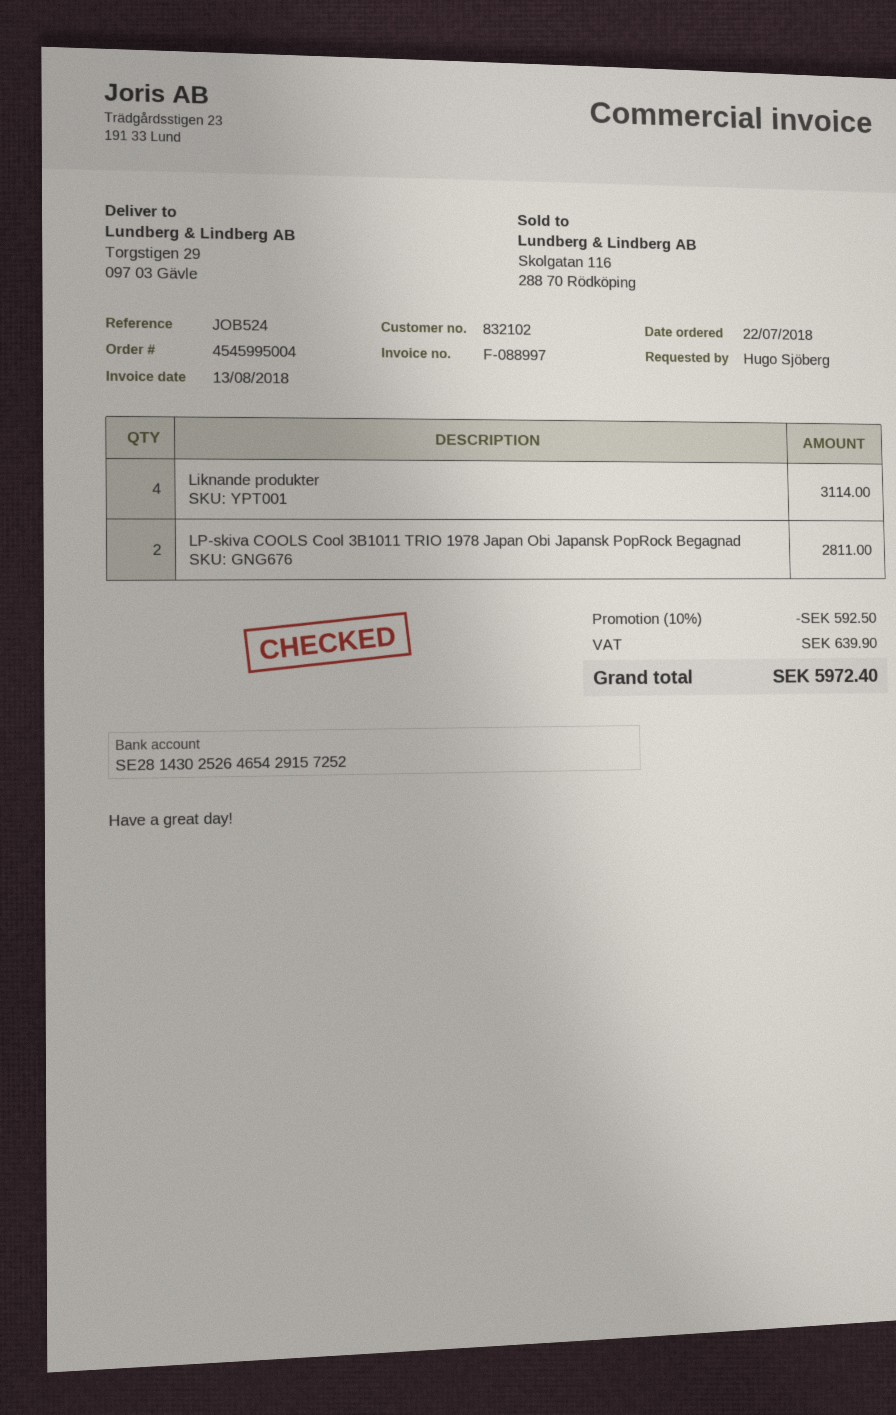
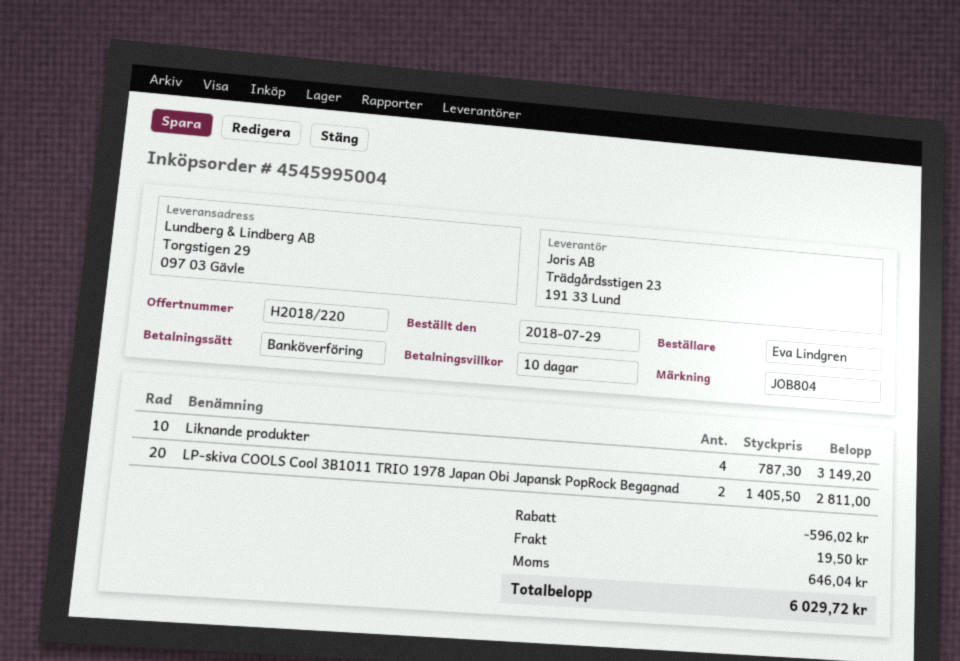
order date: 2018-07-22 -> 2018-07-29
reference: JOB524 -> JOB804
ordered by: Hugo Sjöberg -> Eva Lindgren
Liknande produkter: 4 for 3114.00 -> 4 for 3149.20
discount: 592.50 -> 596.02
shipping: none -> 19.50
tax: 639.90 -> 646.04
total: 5972.40 -> 6029.72

